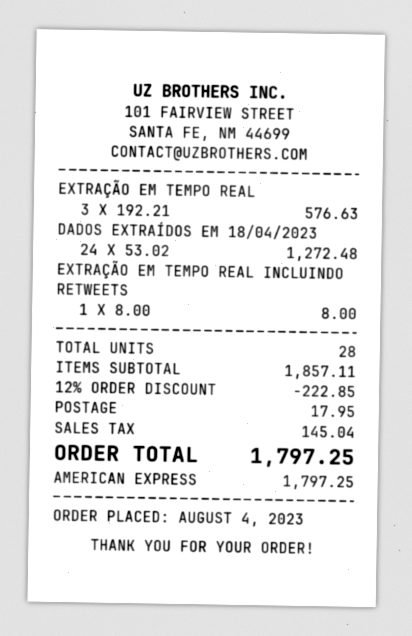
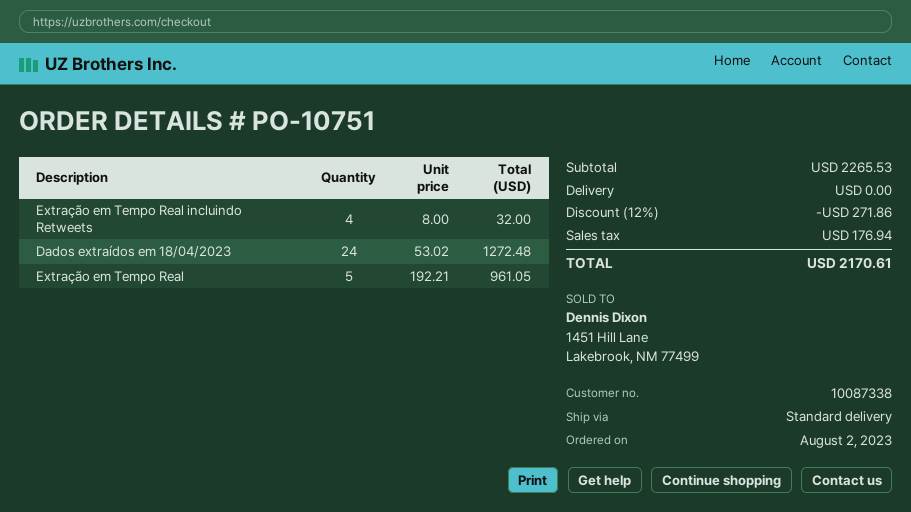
order date: 2023-08-04 -> 2023-08-02
EXTRAÇÃO EM TEMPO REAL: 3 x 192.21 = 576.63 -> 5 x 192.21 = 961.05
EXTRAÇÃO EM TEMPO REAL INCLUINDO RETWEETS: 1 x 8.00 = 8.00 -> 4 x 8.00 = 32.00
subtotal: 1857.11 -> 2265.53
discount: 12% = 222.85 -> 12% = 271.86
shipping: 17.95 -> 0.00
tax: 145.04 -> 176.94
total: 1797.25 -> 2170.61

